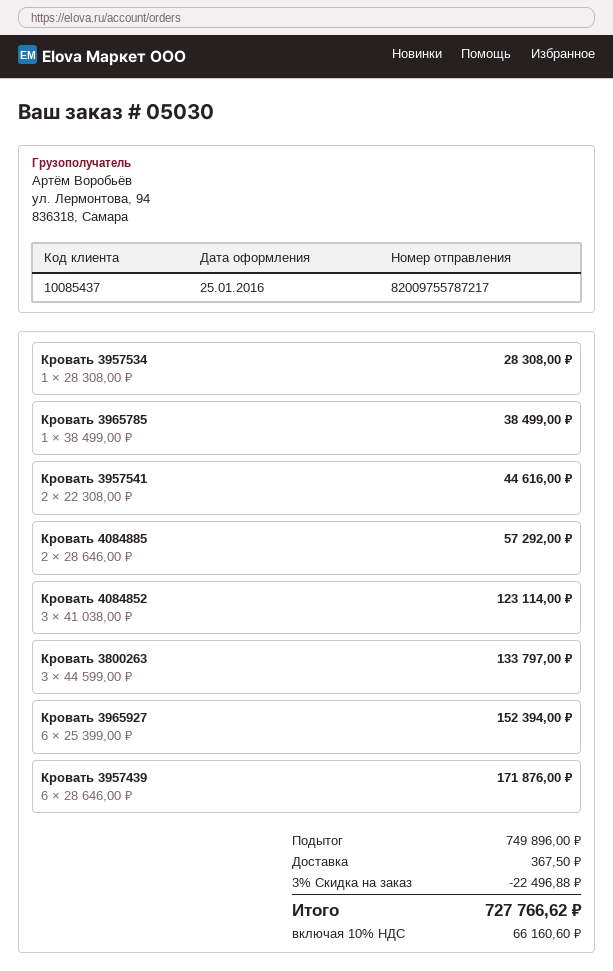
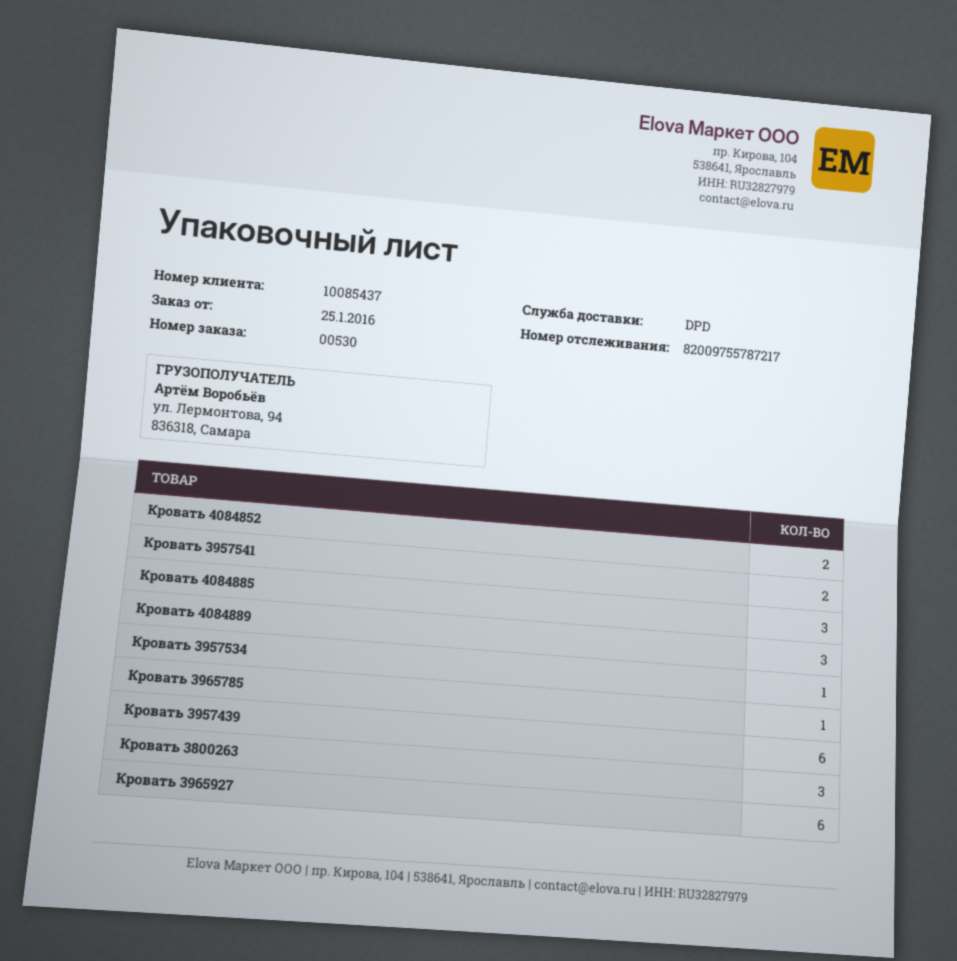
order number: 05030 -> 00530
Кровать 4084885: 2 -> 3
Кровать 4084852: 3 -> 2
Кровать 4084889: none -> 3

